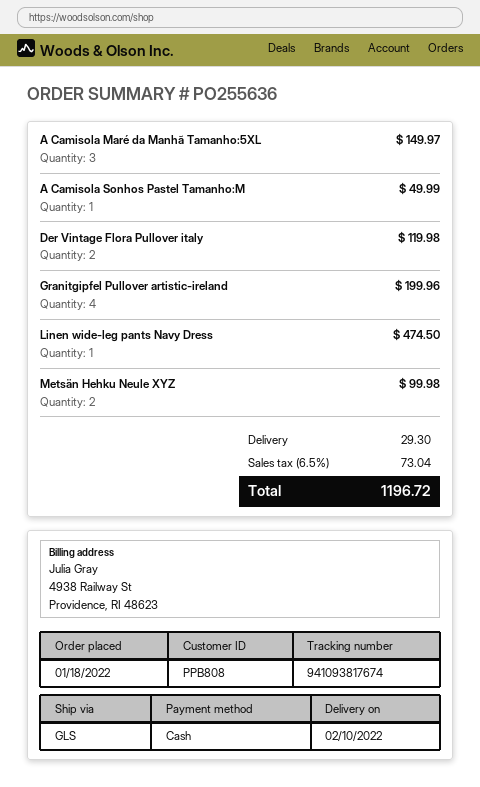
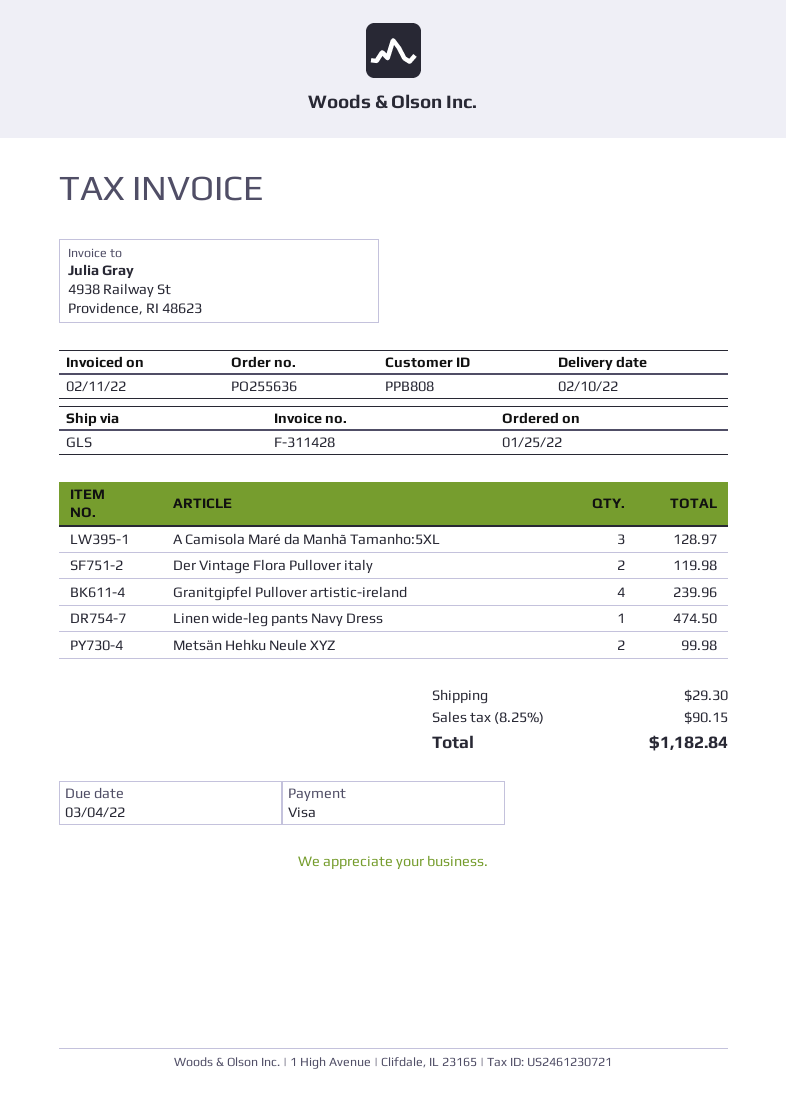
order date: 2022-01-18 -> 2022-01-25
payment method: cash -> Visa
A Camisola Maré da Manhã Tamanho:5XL: 3 for 149.97 -> 3 for 128.97
A Camisola Sonhos Pastel Tamanho:M: 1 for 49.99 -> none
Granitgipfel Pullover artistic-ireland: 4 for 199.96 -> 4 for 239.96
tax: 6.5% = 73.04 -> 8.25% = 90.15
total: 1196.72 -> 1182.84

